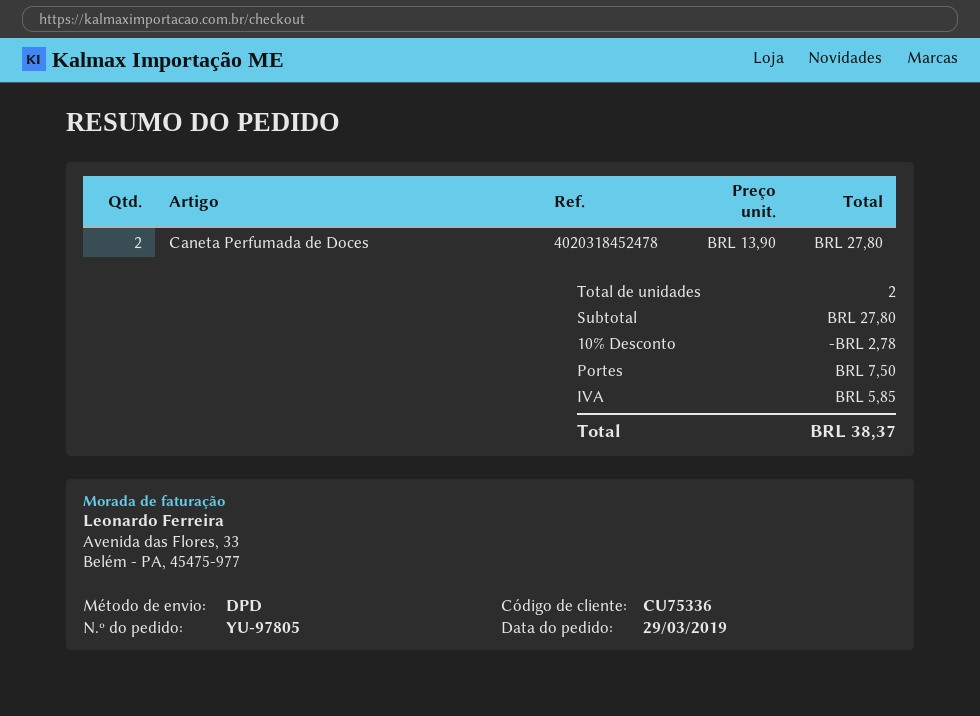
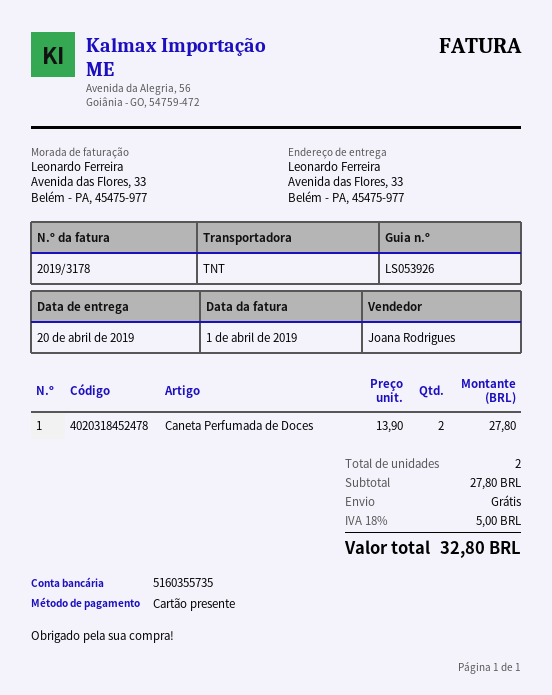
shipping method: DPD -> TNT
discount: 10% = 2.78 -> none
shipping: 7.50 -> 0.00
tax: 5.85 -> 5.00
total: 38.37 -> 32.80

